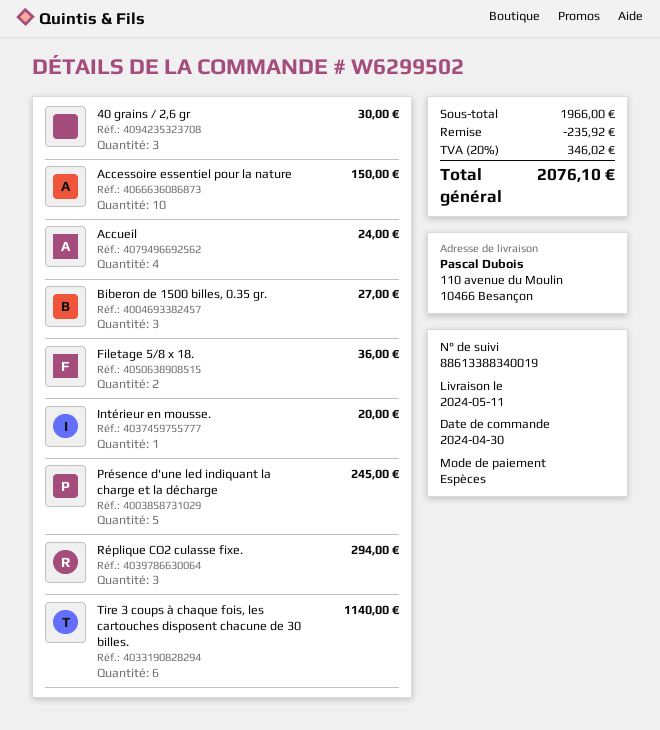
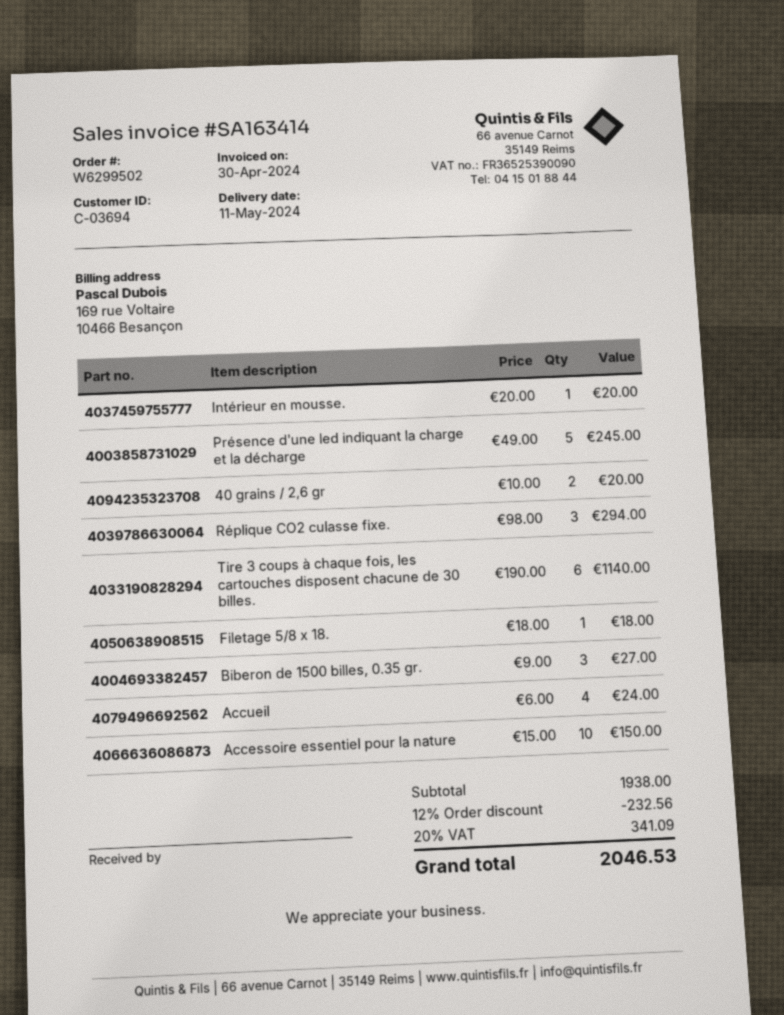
40 grains / 2,6 gr: 3 for 30.00 -> 2 for 20.00
Filetage 5/8 x 18.: 2 for 36.00 -> 1 for 18.00
subtotal: 1966.00 -> 1938.00
discount: 235.92 -> 232.56
tax: 20% = 346.02 -> 20% = 341.09
total: 2076.10 -> 2046.53

